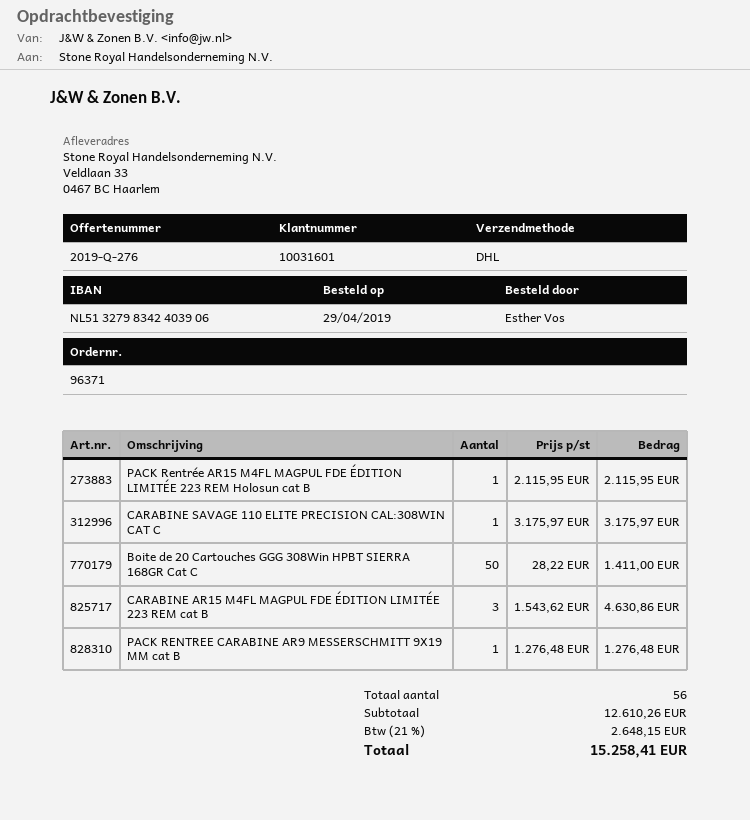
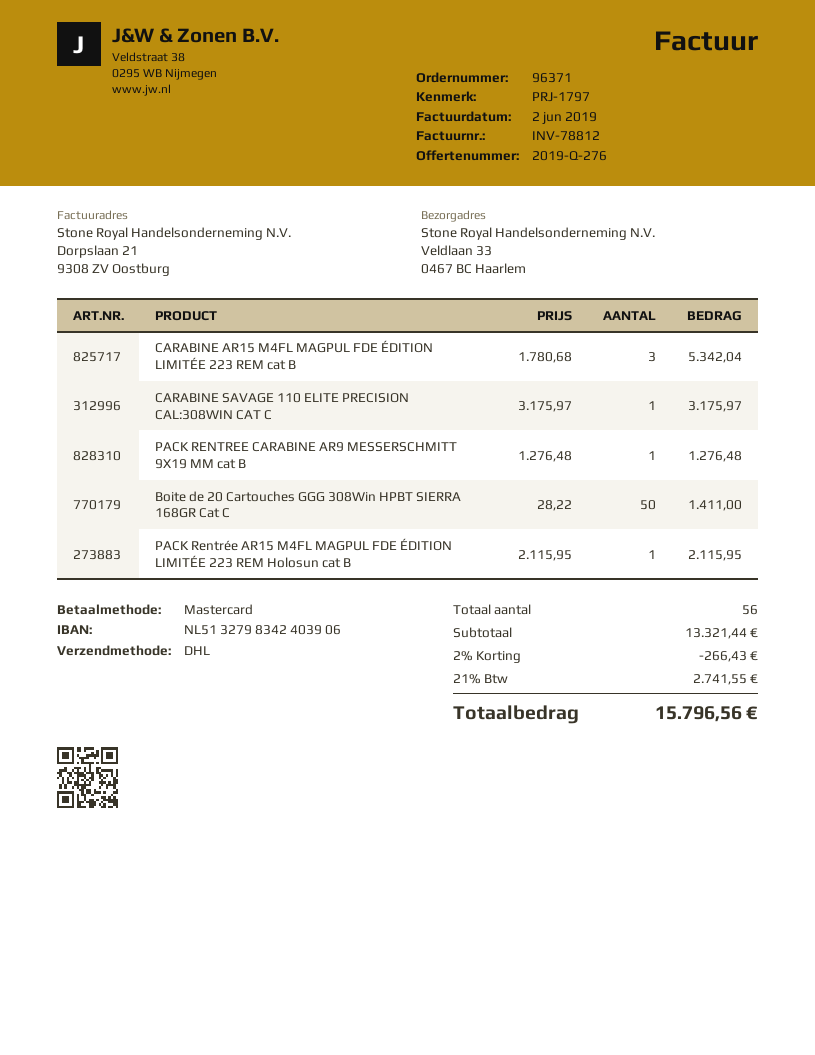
CARABINE AR15 M4FL MAGPUL FDE ÉDITION LIMITÉE 223 REM cat B: 3 x 1543.62 = 4630.86 -> 3 x 1780.68 = 5342.04
subtotal: 12610.26 -> 13321.44
discount: none -> 2% = 266.43
tax: 21% = 2648.15 -> 21% = 2741.55
total: 15258.41 -> 15796.56

